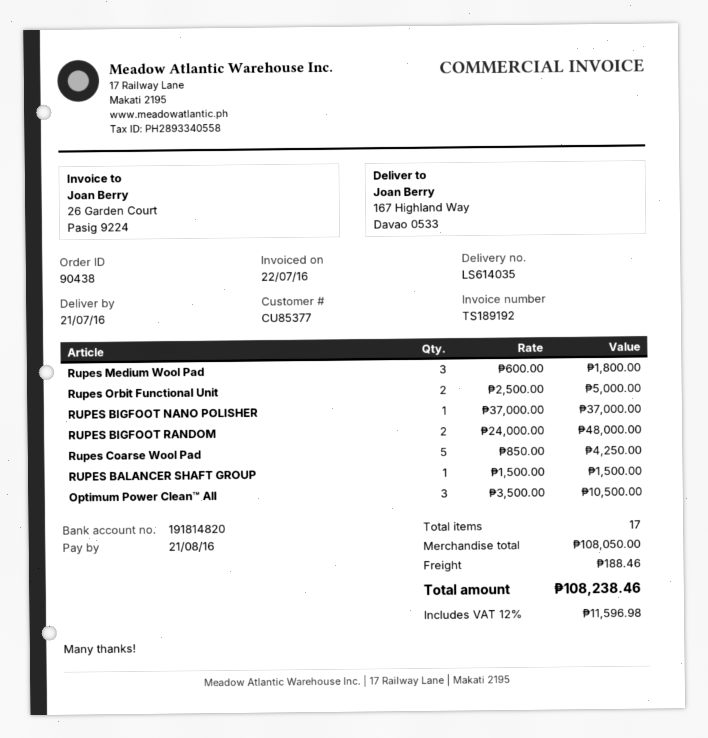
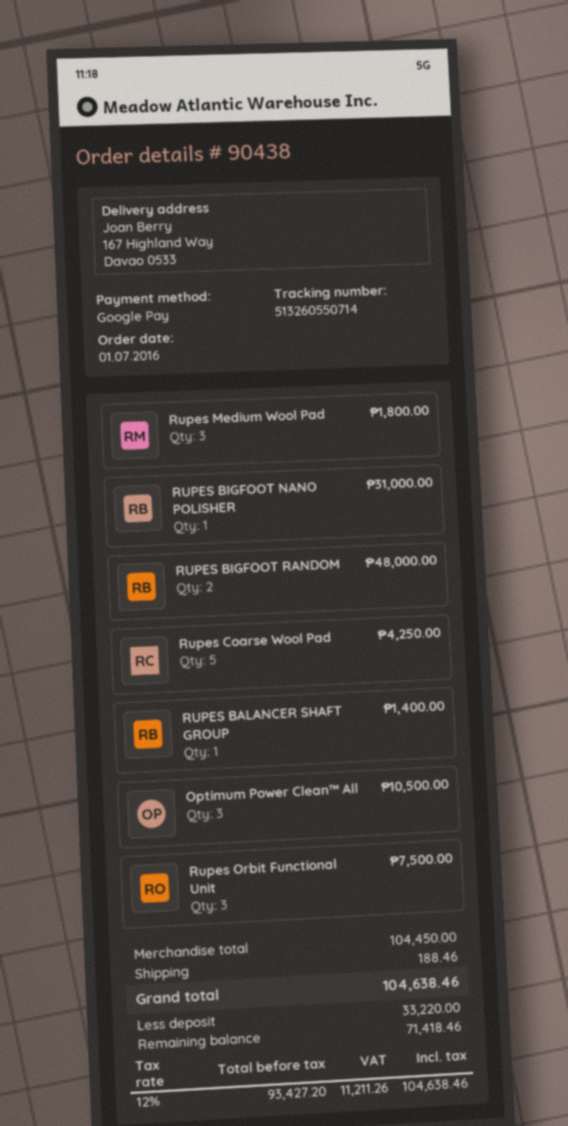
Rupes Orbit Functional Unit: 2 for 5000.00 -> 3 for 7500.00
RUPES BIGFOOT NANO POLISHER: 1 for 37000.00 -> 1 for 31000.00
RUPES BALANCER SHAFT GROUP: 1 for 1500.00 -> 1 for 1400.00
subtotal: 108050.00 -> 104450.00
tax: 12% = 11596.98 -> 12% = 11211.26
total: 108238.46 -> 104638.46

